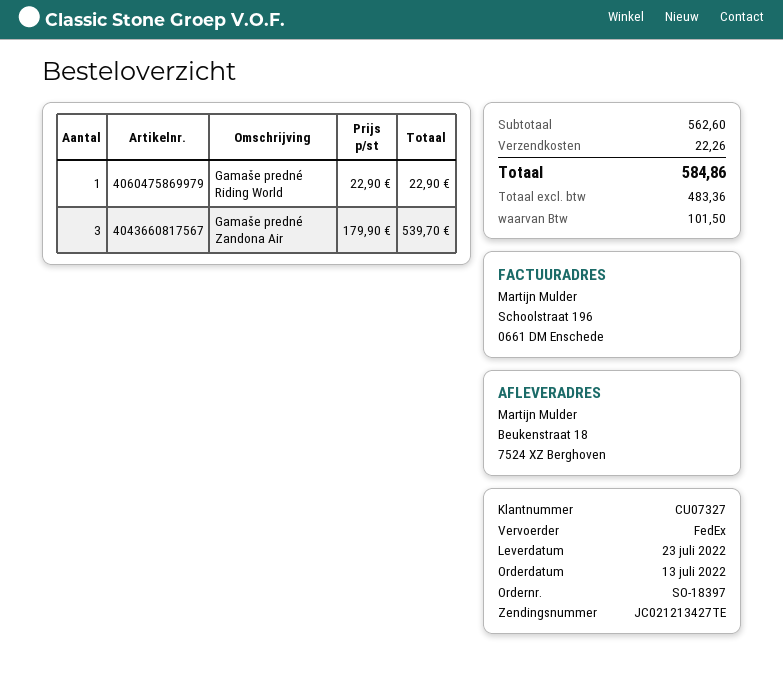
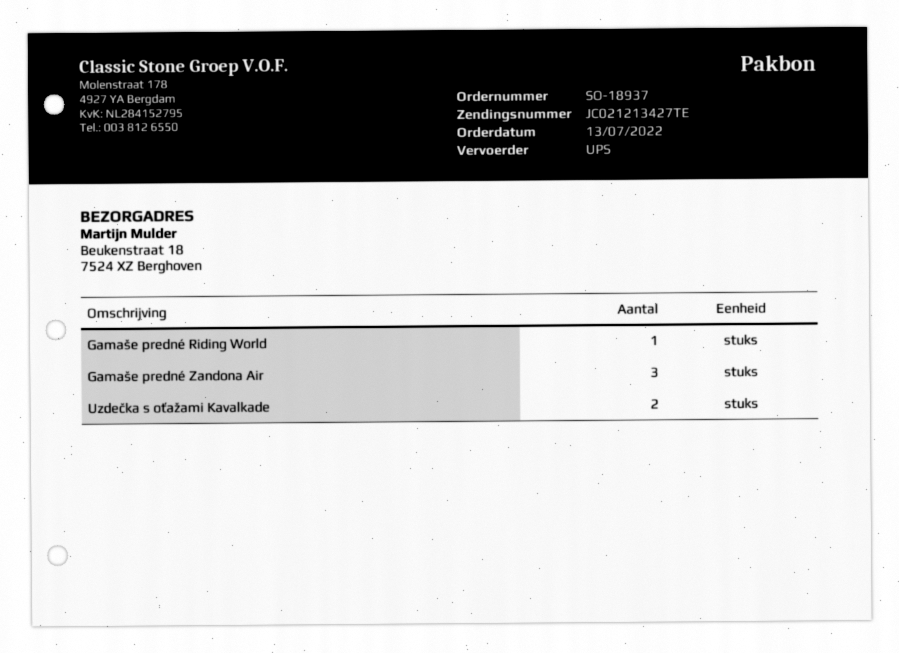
order number: SO-18397 -> SO-18937
shipping method: FedEx -> UPS
Uzdečka s oťažami Kavalkade: none -> 2

